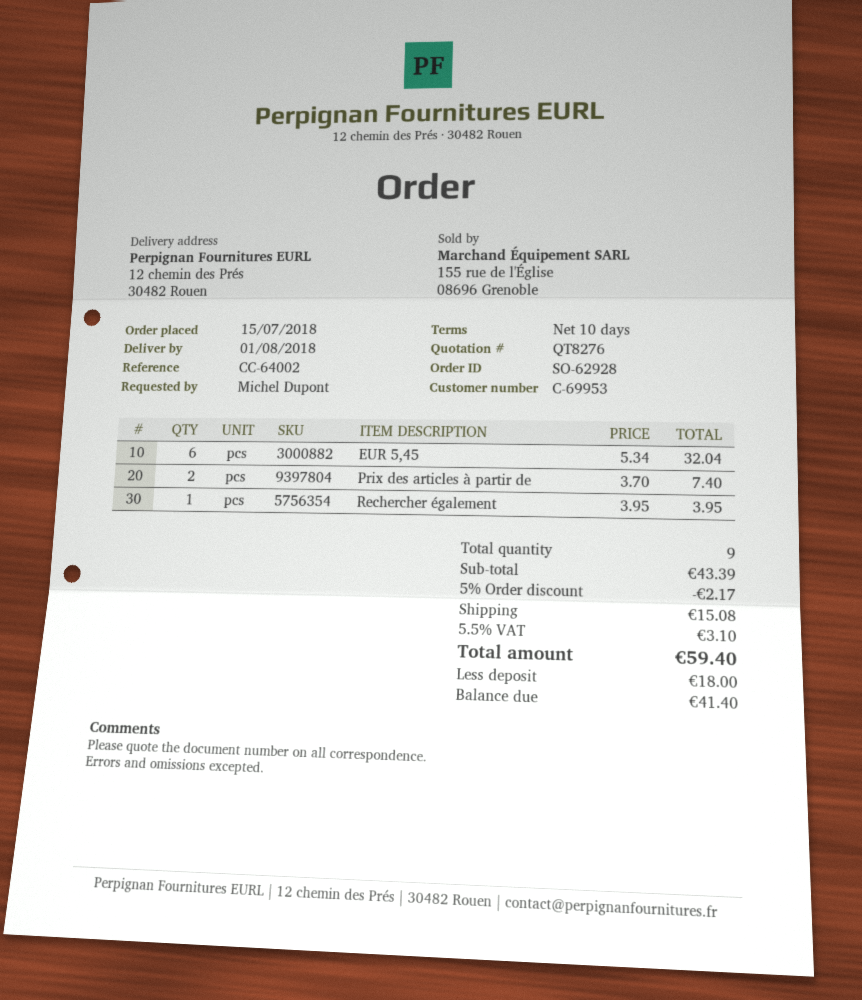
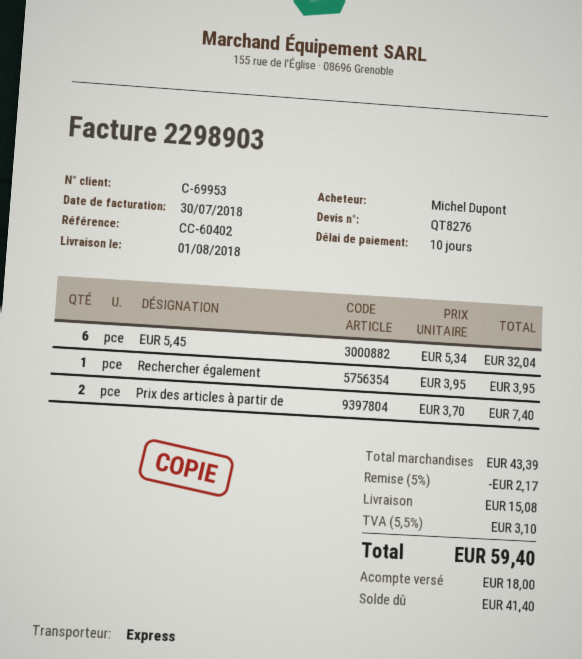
reference: CC-64002 -> CC-60402

